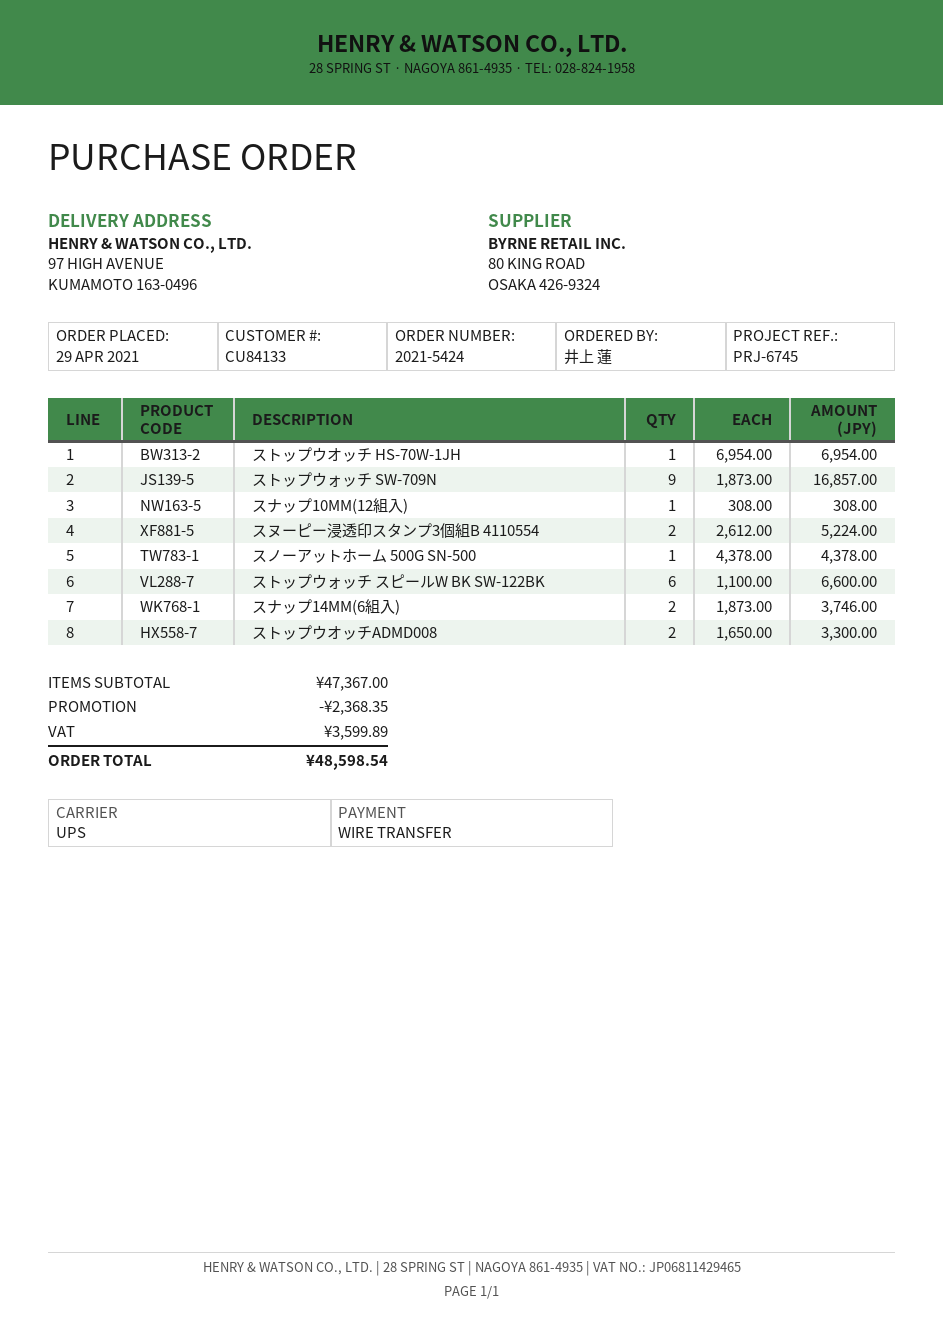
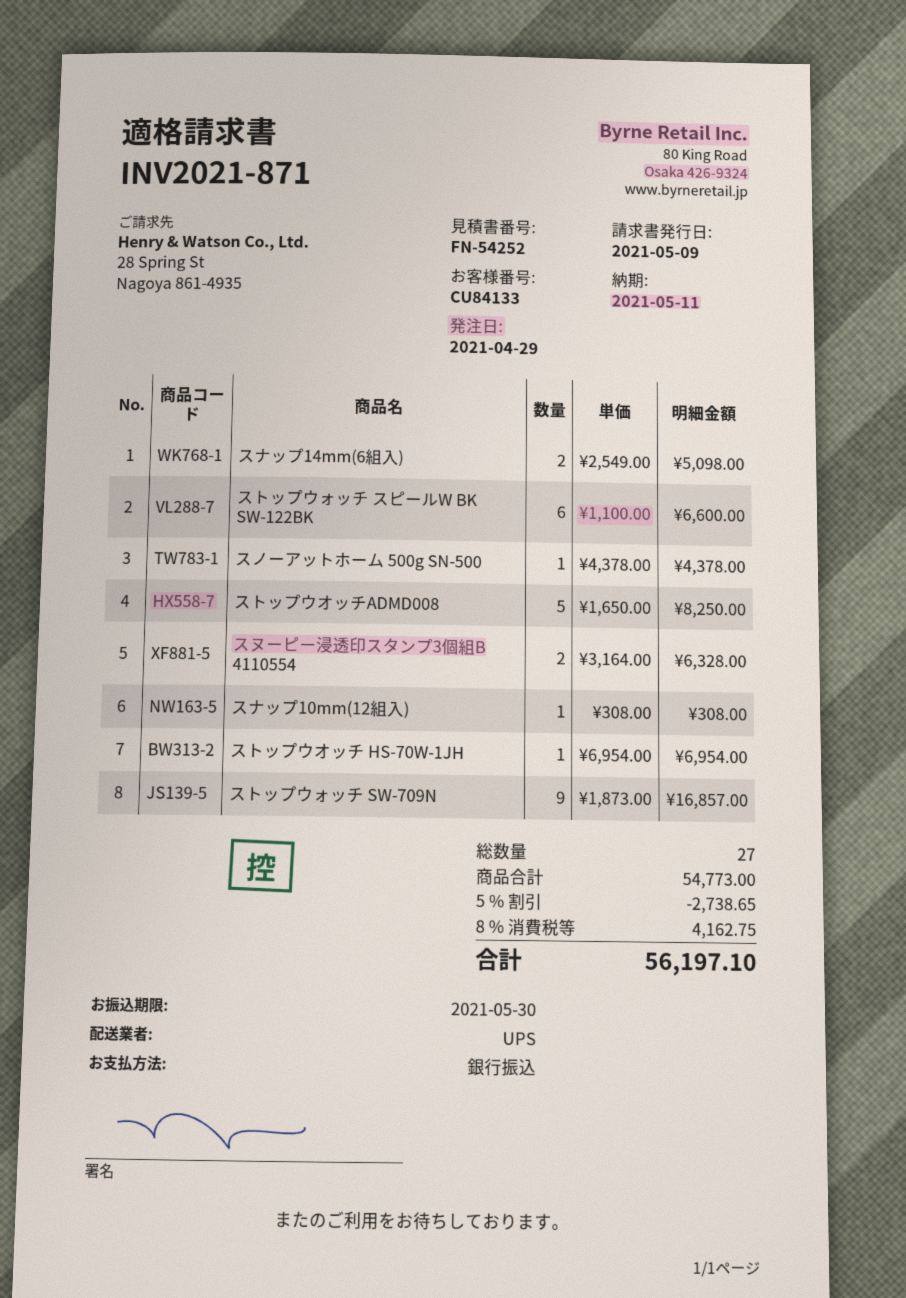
スヌーピー浸透印スタンプ3個組B 4110554: 2 x 2612.00 = 5224.00 -> 2 x 3164.00 = 6328.00
スナップ14MM(6組入): 2 x 1873.00 = 3746.00 -> 2 x 2549.00 = 5098.00
ストップウオッチADMD008: 2 x 1650.00 = 3300.00 -> 5 x 1650.00 = 8250.00
subtotal: 47367.00 -> 54773.00
discount: 2368.35 -> 2738.65
tax: 3599.89 -> 4162.75
total: 48598.54 -> 56197.10

